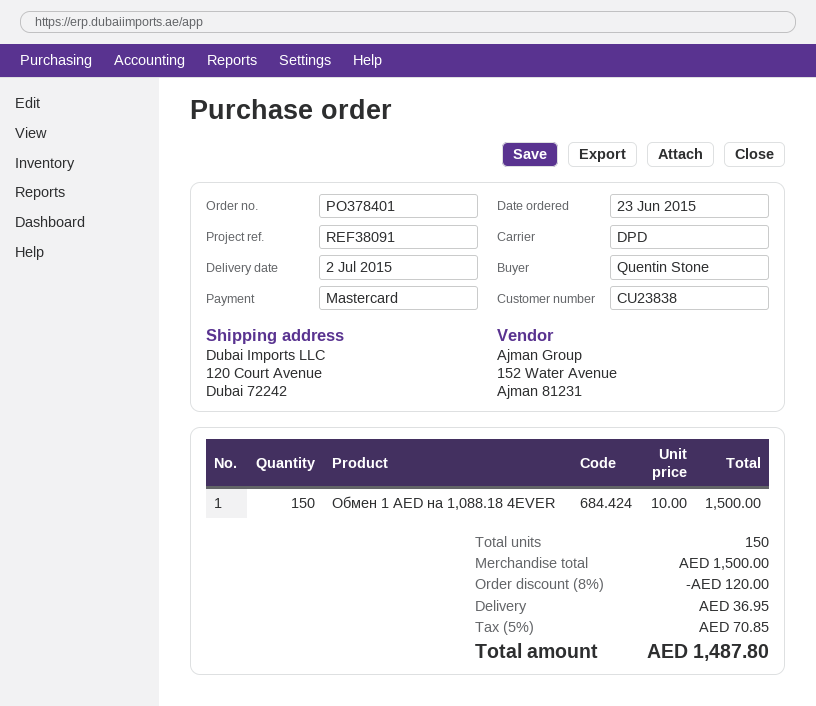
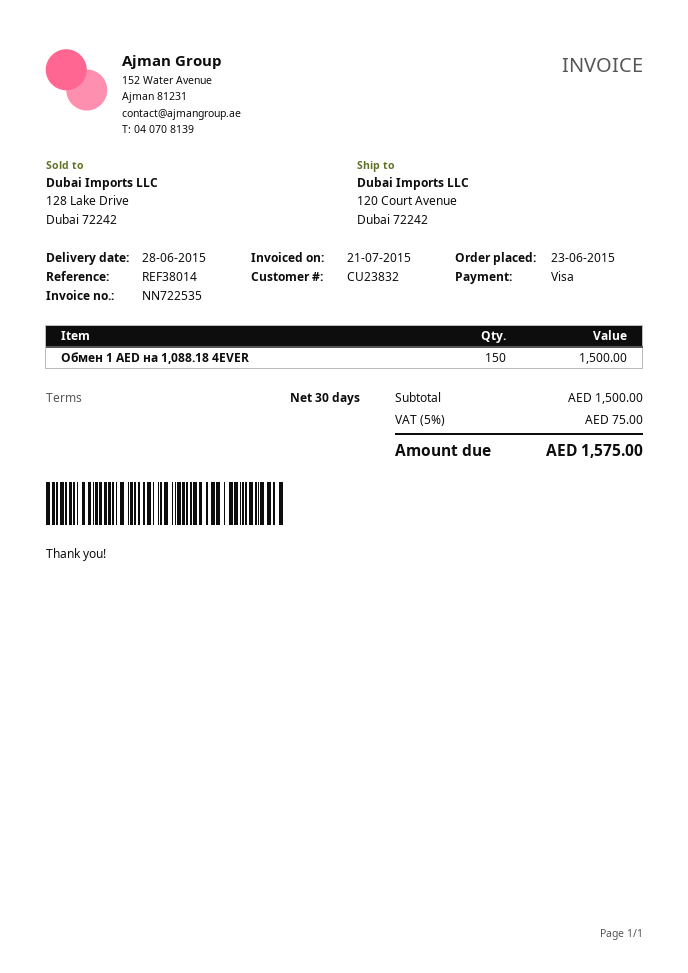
delivery date: 2015-07-02 -> 2015-06-28
customer number: CU23838 -> CU23832
reference: REF38091 -> REF38014
payment method: Mastercard -> Visa
discount: 8% = 120.00 -> none
shipping: 36.95 -> none
tax: 5% = 70.85 -> 5% = 75.00
total: 1487.80 -> 1575.00

